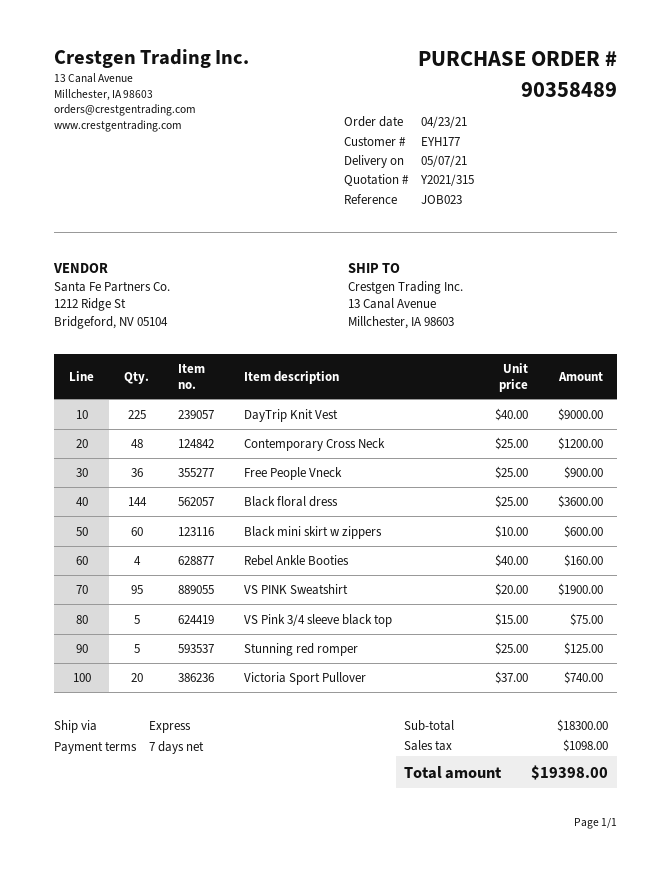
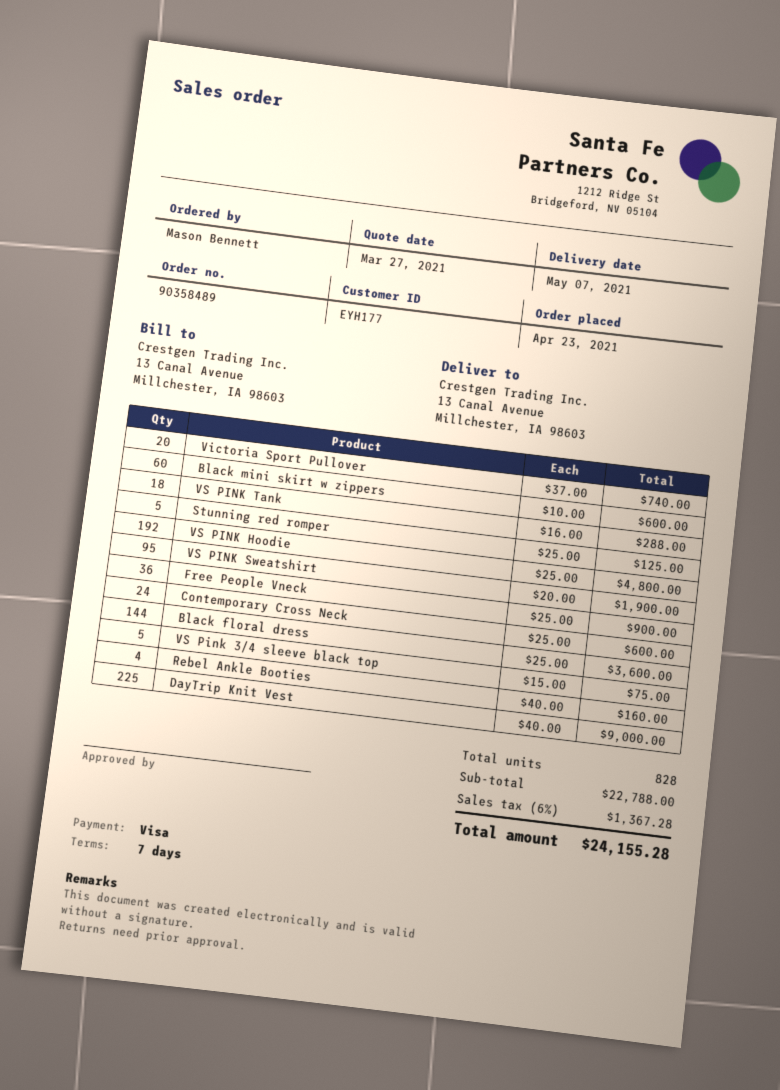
Contemporary Cross Neck: 48 x 25.00 = 1200.00 -> 24 x 25.00 = 600.00
VS PINK Tank: none -> 18 x 16.00 = 288.00
VS PINK Hoodie: none -> 192 x 25.00 = 4800.00
subtotal: 18300.00 -> 22788.00
tax: 1098.00 -> 1367.28
total: 19398.00 -> 24155.28

